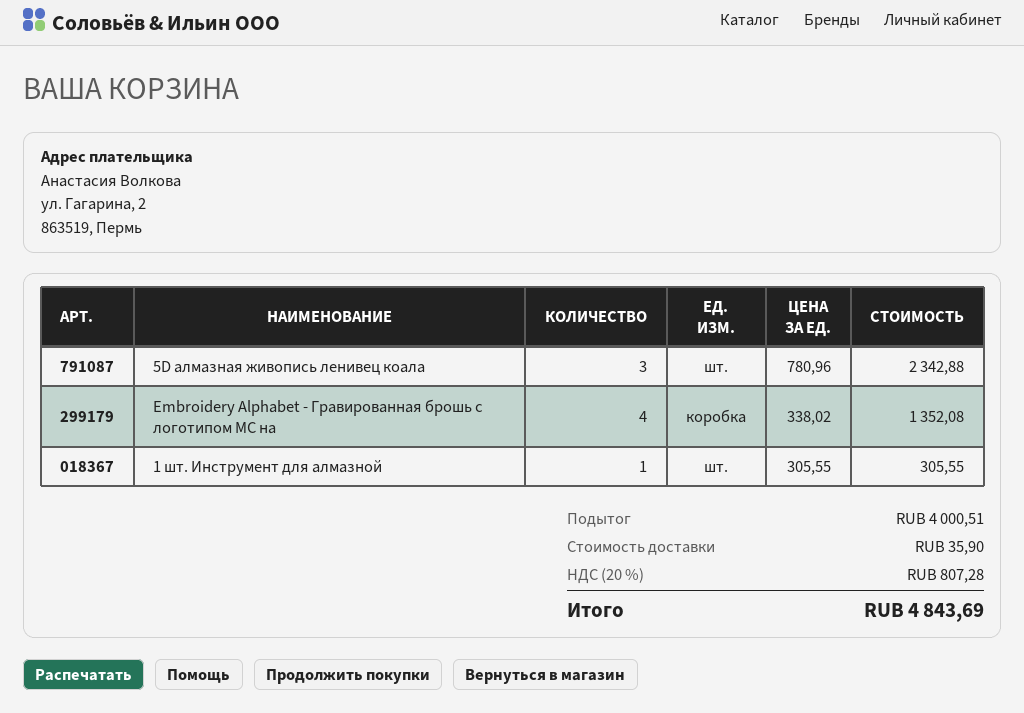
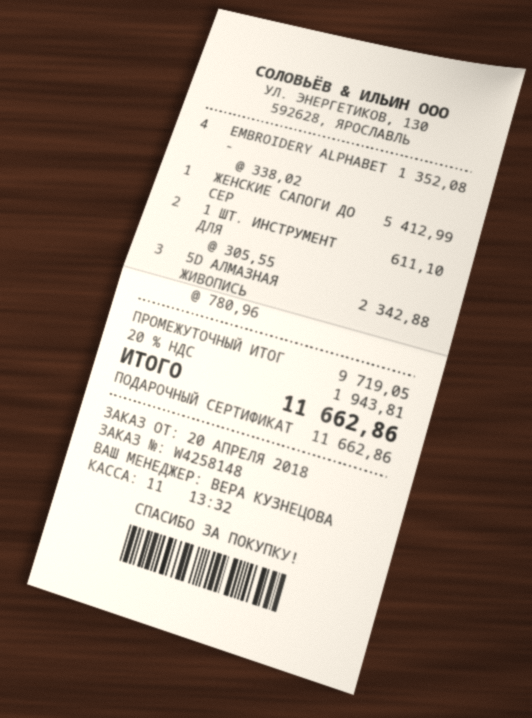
1 шт. Инструмент для алмазной: 1 x 305.55 = 305.55 -> 2 x 305.55 = 611.10
ЖЕНСКИЕ САПОГИ ДО СЕР: none -> 1 x 5412.99 = 5412.99
subtotal: 4000.51 -> 9719.05
shipping: 35.90 -> none
tax: 20% = 807.28 -> 20% = 1943.81
total: 4843.69 -> 11662.86

